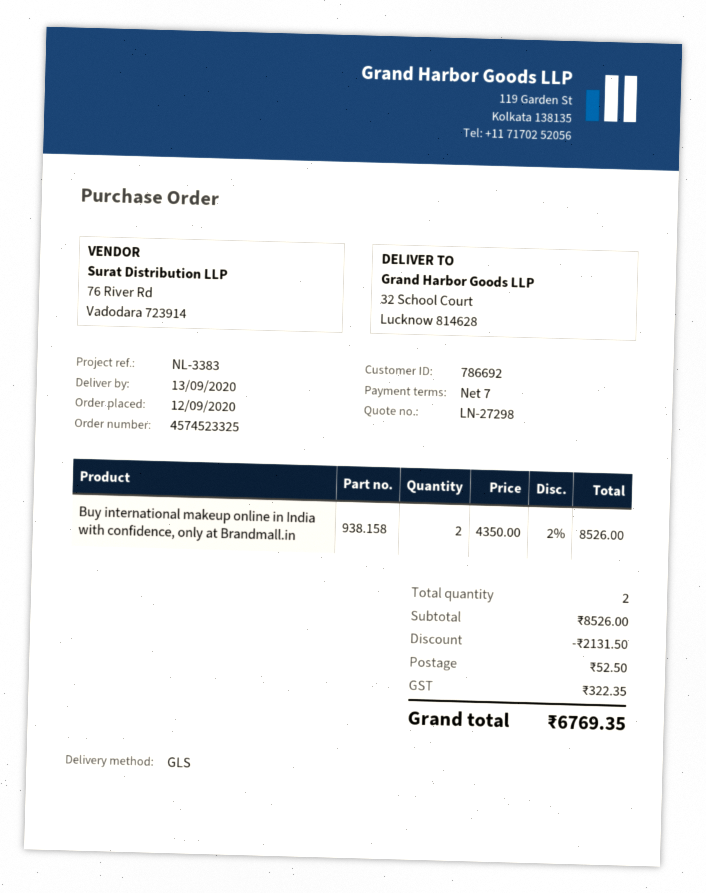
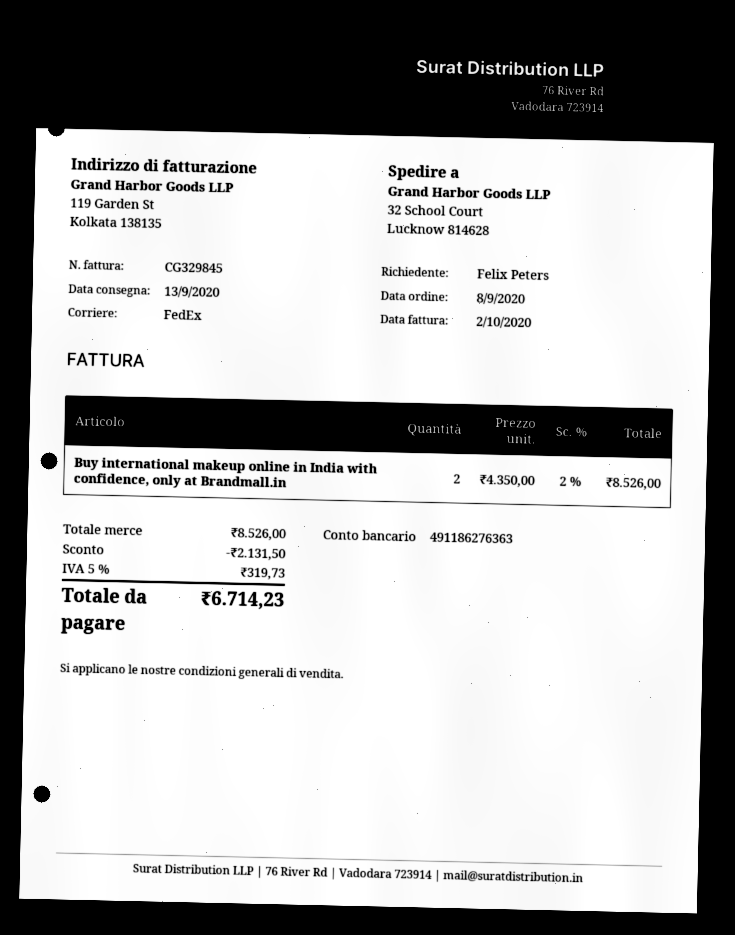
order date: 2020-09-12 -> 2020-09-08
shipping method: GLS -> FedEx
shipping: 52.50 -> none
tax: 322.35 -> 319.73
total: 6769.35 -> 6714.23

